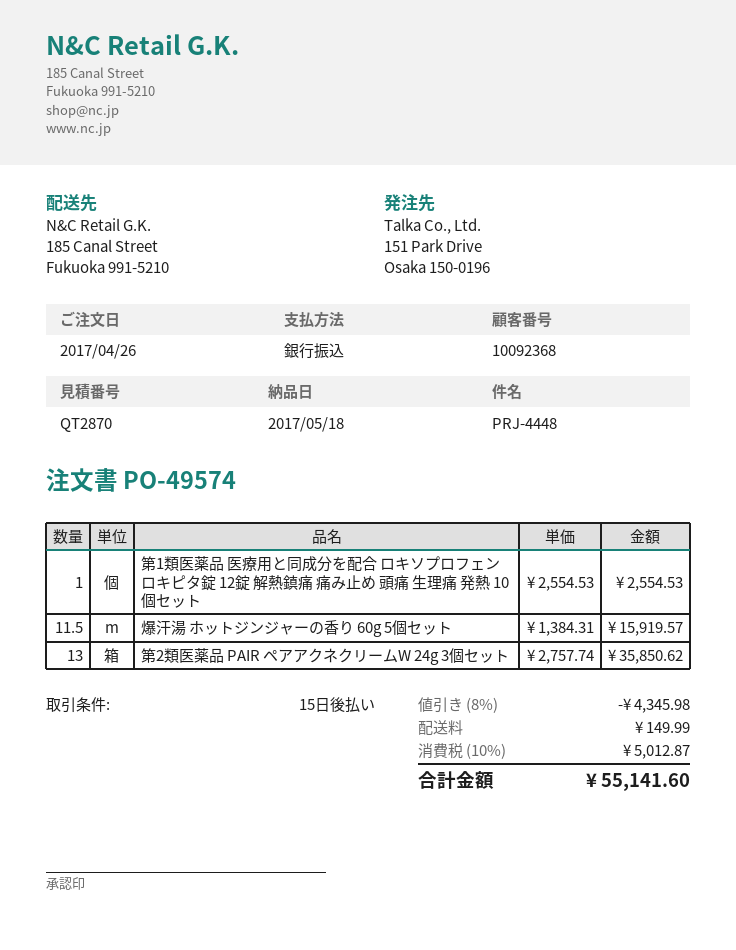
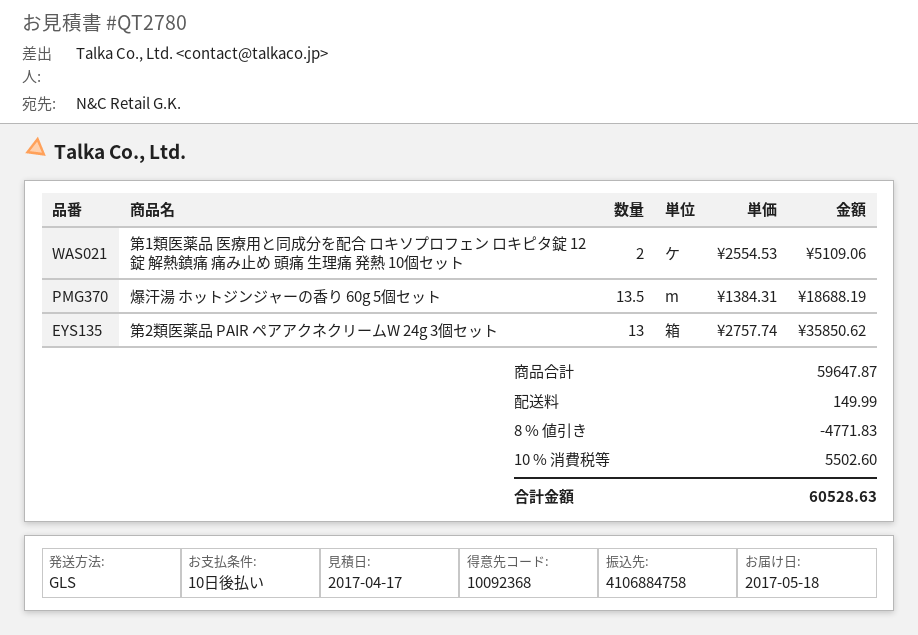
quote number: QT2870 -> QT2780
payment terms: 15 days -> 10 days
第1類医薬品 医療用と同成分を配合 ロキソプロフェン ロキピタ錠 12錠 解熱鎮痛 痛み止め 頭痛 生理痛 発熱 10個セット: 1 x 2554.53 = 2554.53 -> 2 x 2554.53 = 5109.06
爆汗湯 ホットジンジャーの香り 60g 5個セット: 11.5 x 1384.31 = 15919.57 -> 13.5 x 1384.31 = 18688.19
discount: 8% = 4345.98 -> 8% = 4771.83
tax: 10% = 5012.87 -> 10% = 5502.60
total: 55141.60 -> 60528.63

